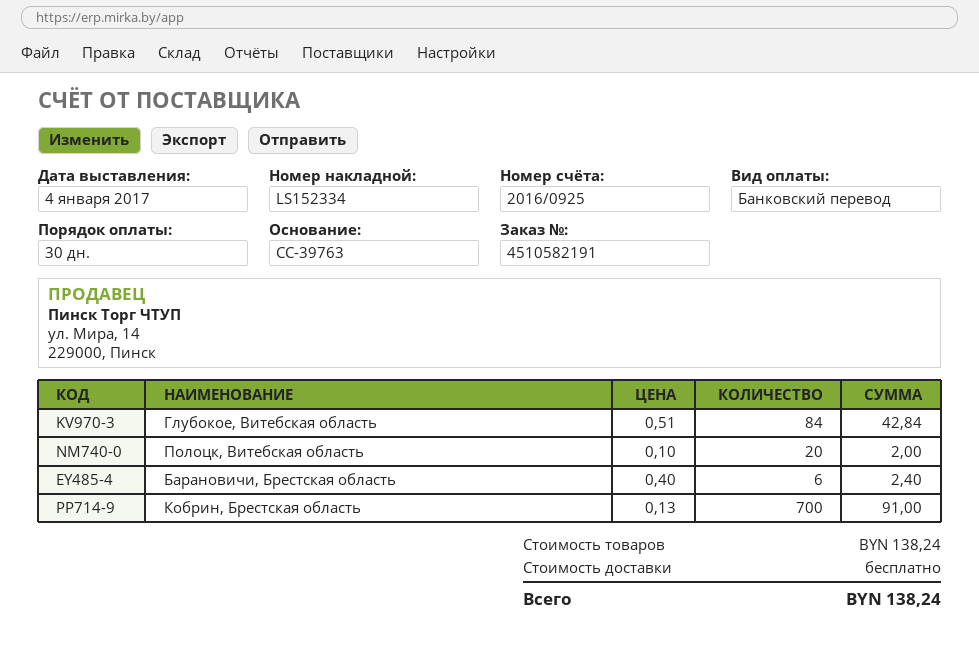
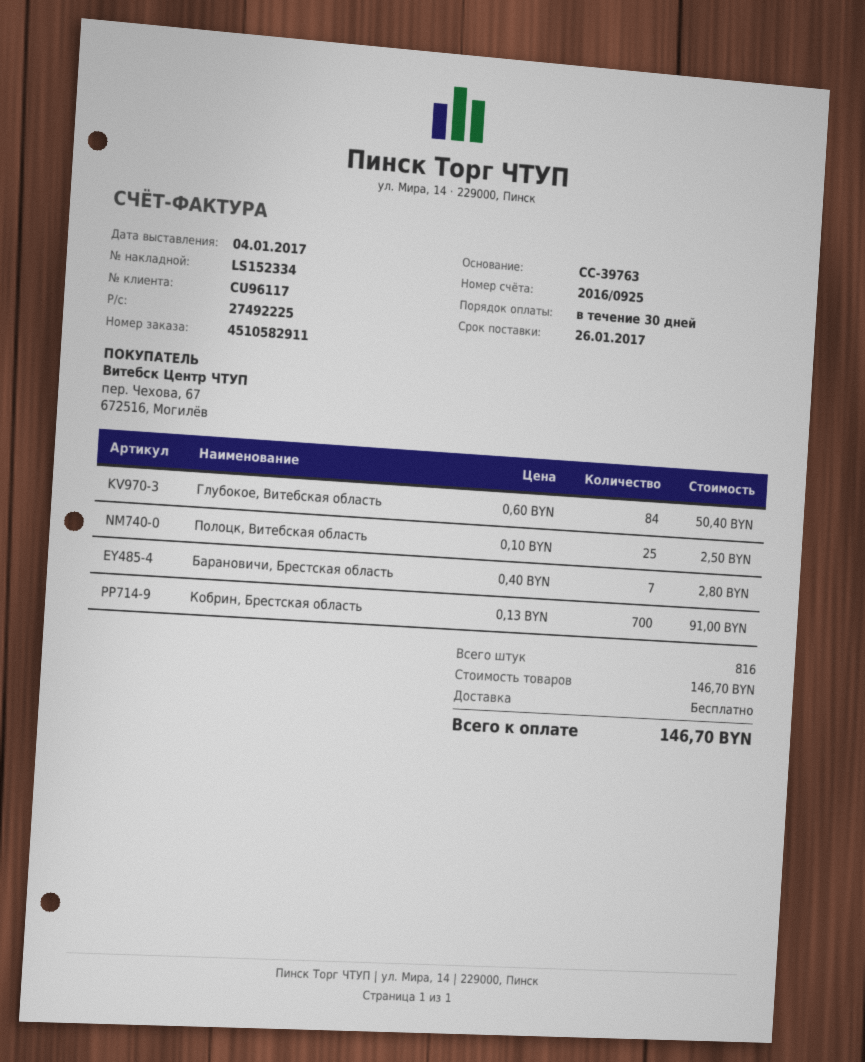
order number: 4510582191 -> 4510582911
Глубокое, Витебская область: 84 x 0.51 = 42.84 -> 84 x 0.60 = 50.40
Полоцк, Витебская область: 20 x 0.10 = 2.00 -> 25 x 0.10 = 2.50
Барановичи, Брестская область: 6 x 0.40 = 2.40 -> 7 x 0.40 = 2.80
subtotal: 138.24 -> 146.70
total: 138.24 -> 146.70

